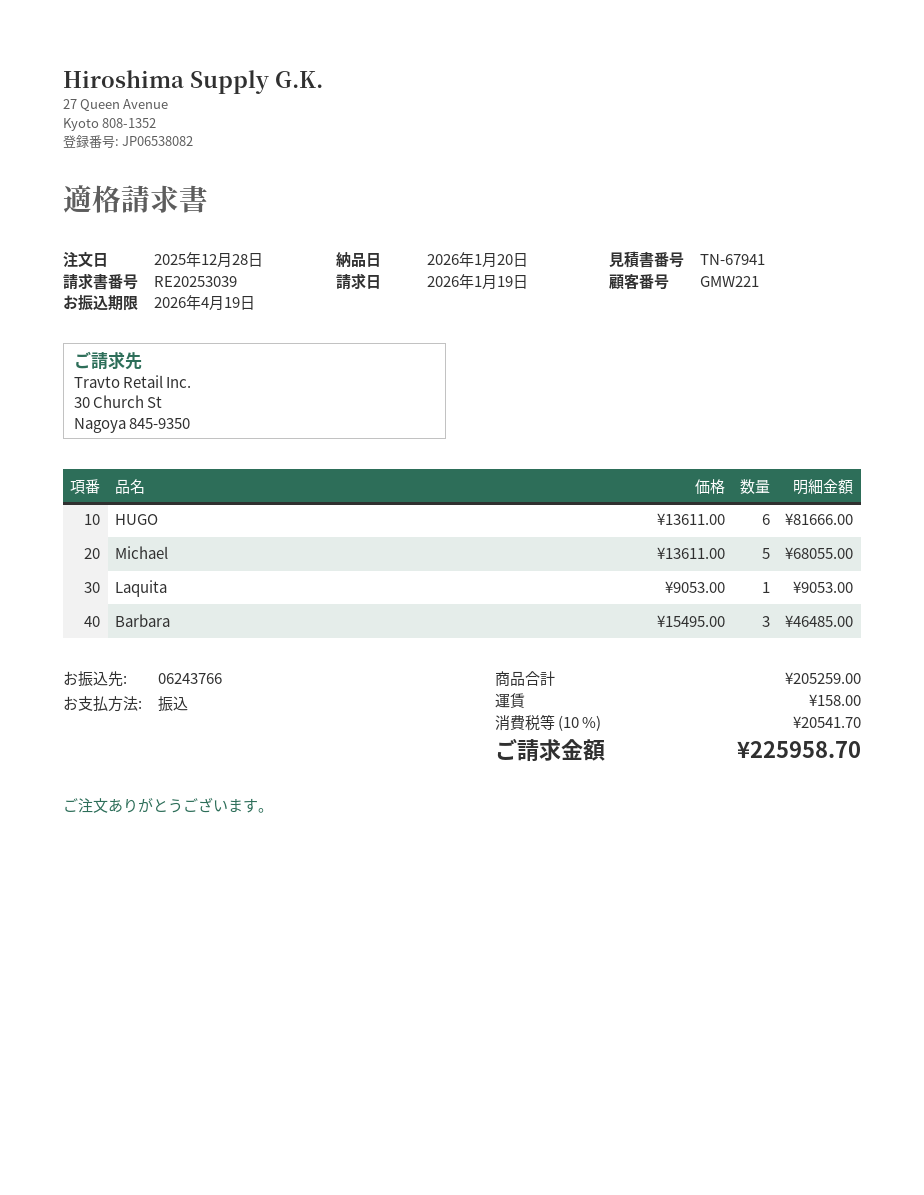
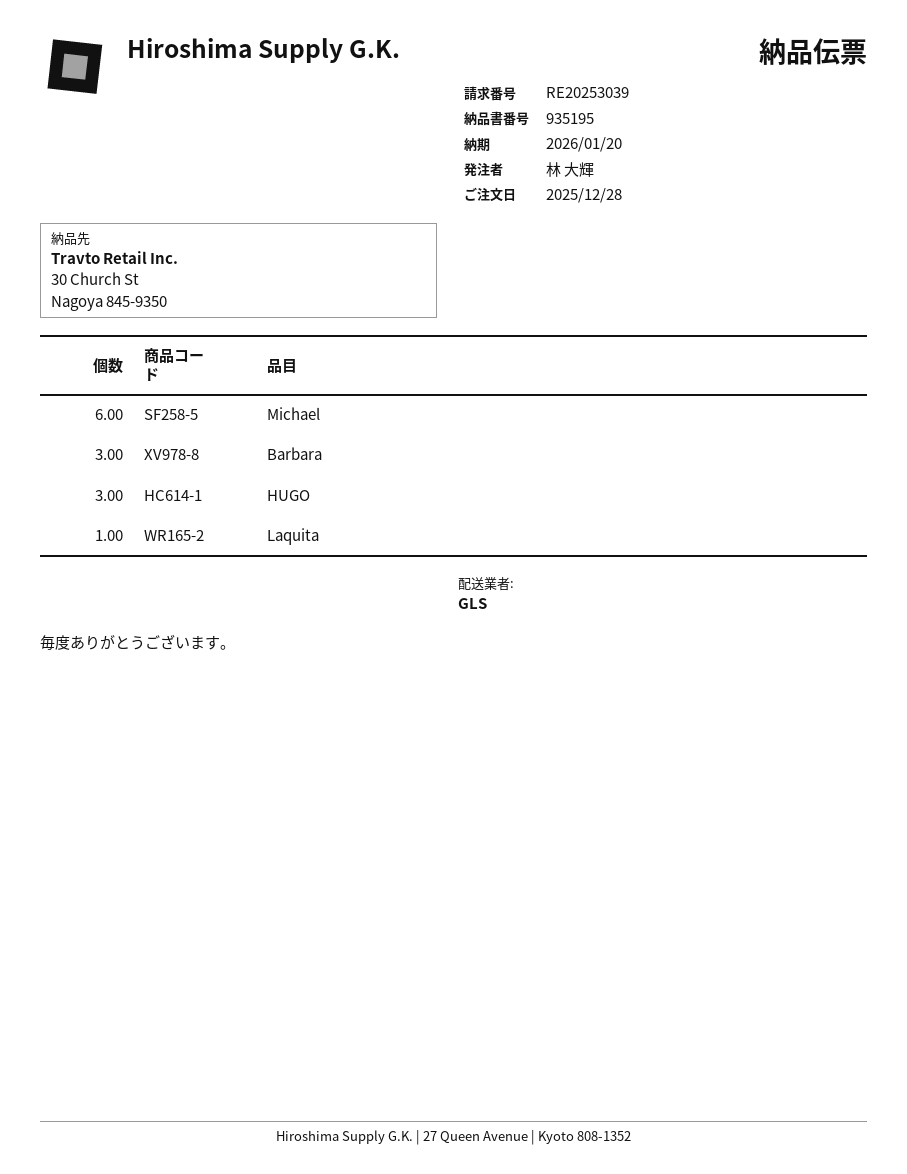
HUGO: 6 -> 3
Michael: 5 -> 6

